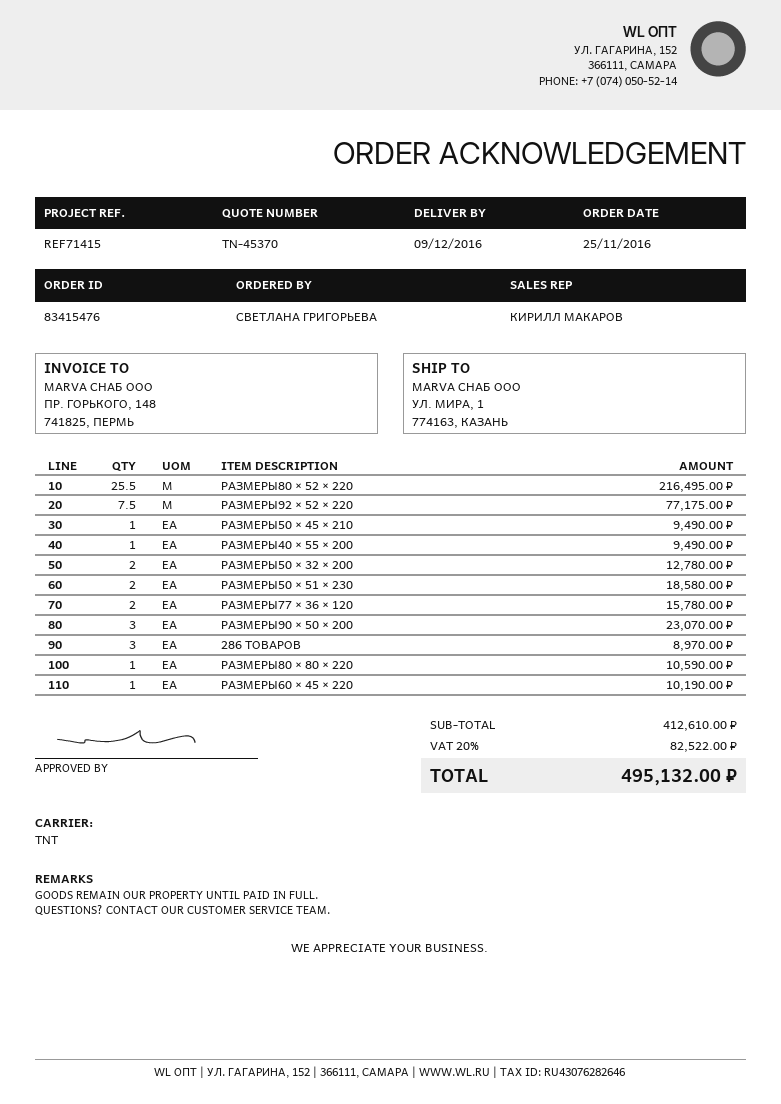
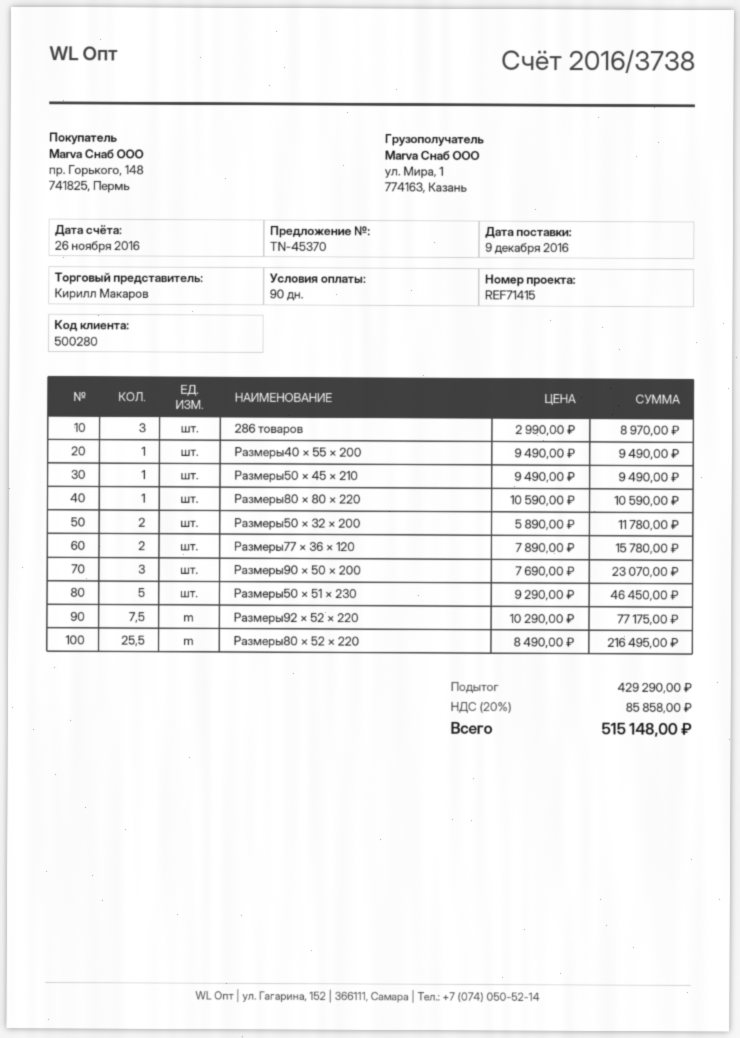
РАЗМЕРЫ50 × 32 × 200: 2 for 12780.00 -> 2 for 11780.00
РАЗМЕРЫ50 × 51 × 230: 2 for 18580.00 -> 5 for 46450.00
РАЗМЕРЫ60 × 45 × 220: 1 for 10190.00 -> none
subtotal: 412610.00 -> 429290.00
tax: 20% = 82522.00 -> 20% = 85858.00
total: 495132.00 -> 515148.00

